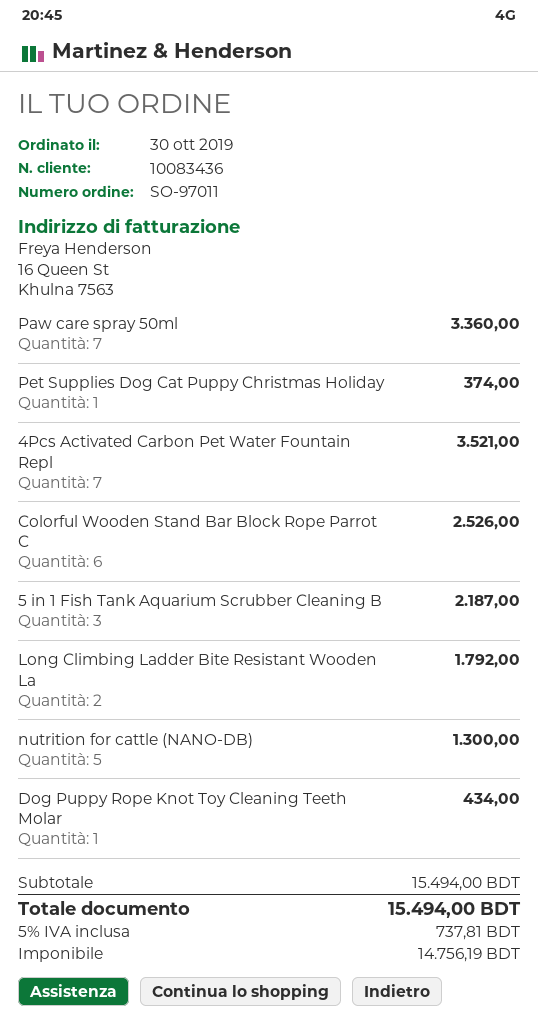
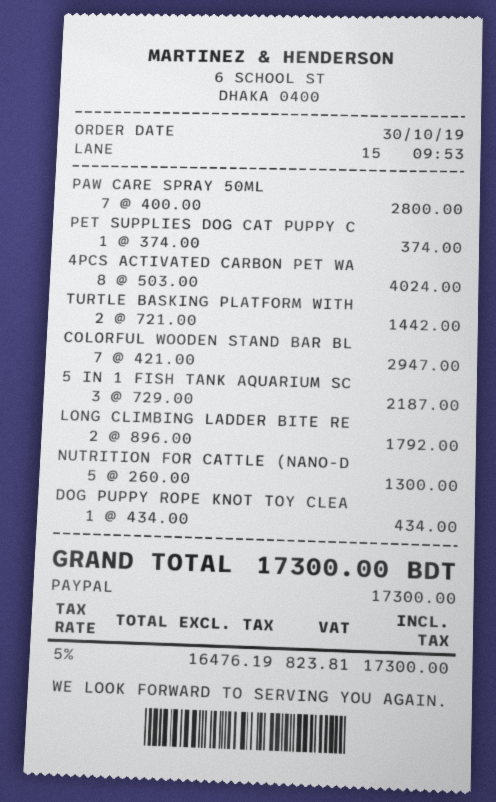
Paw care spray 50ml: 7 for 3360.00 -> 7 for 2800.00
4Pcs Activated Carbon Pet Water Fountain Repl: 7 for 3521.00 -> 8 for 4024.00
Colorful Wooden Stand Bar Block Rope Parrot C: 6 for 2526.00 -> 7 for 2947.00
TURTLE BASKING PLATFORM WITH: none -> 2 for 1442.00
net: 14756.19 -> 16476.19
tax: 5% = 737.81 -> 5% = 823.81
total: 15494.00 -> 17300.00

